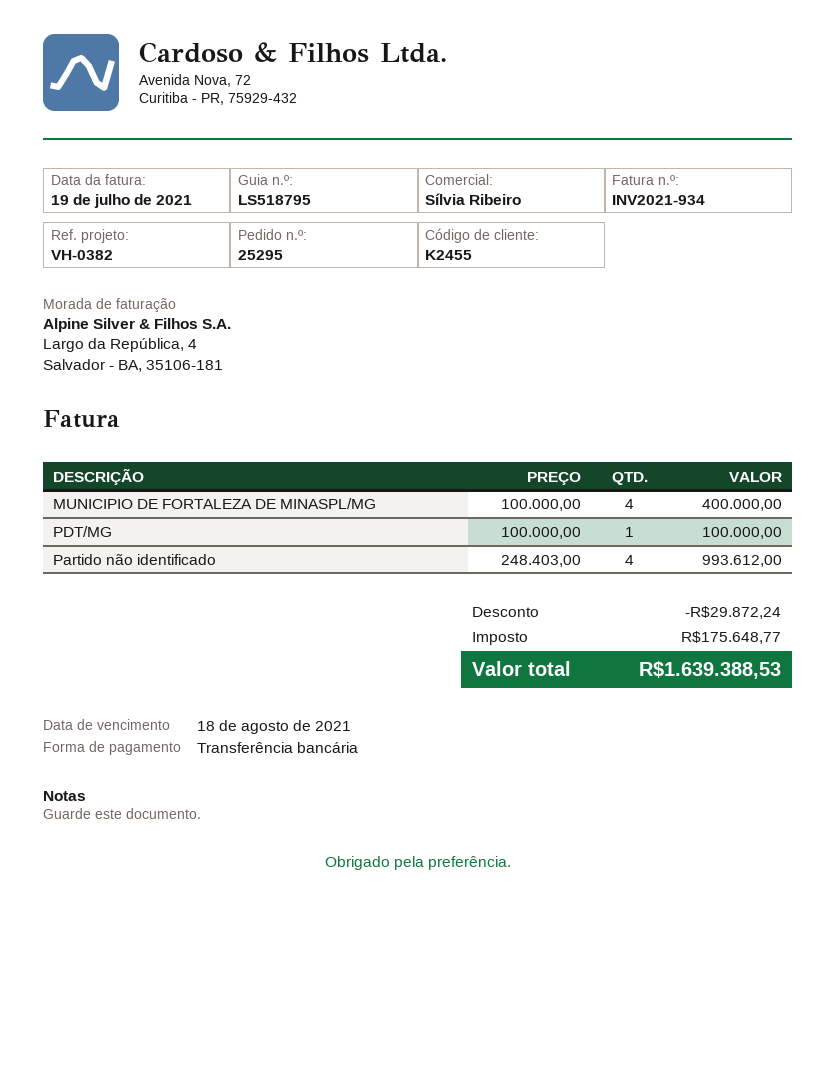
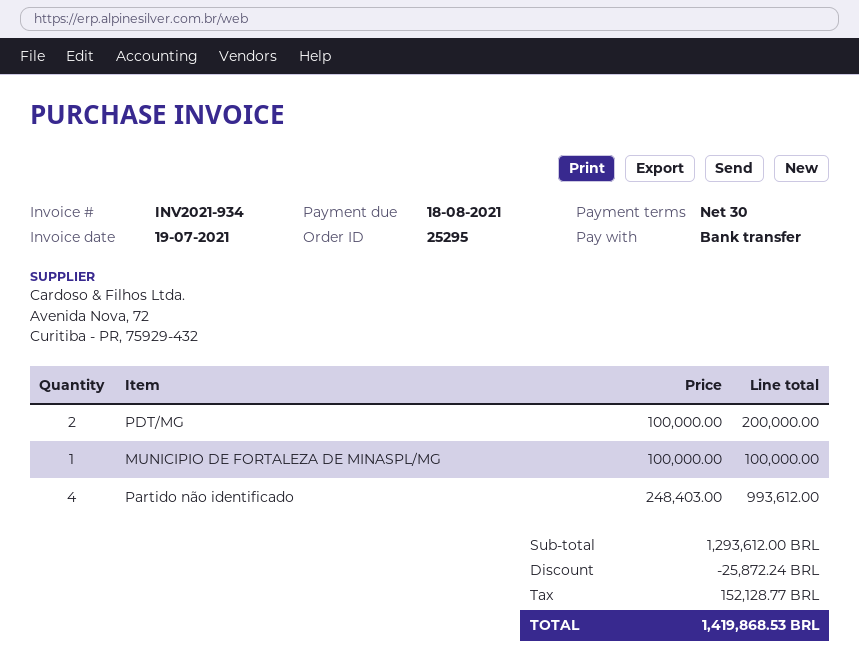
MUNICIPIO DE FORTALEZA DE MINASPL/MG: 4 x 100000.00 = 400000.00 -> 1 x 100000.00 = 100000.00
PDT/MG: 1 x 100000.00 = 100000.00 -> 2 x 100000.00 = 200000.00
discount: 29872.24 -> 25872.24
tax: 175648.77 -> 152128.77
total: 1639388.53 -> 1419868.53

